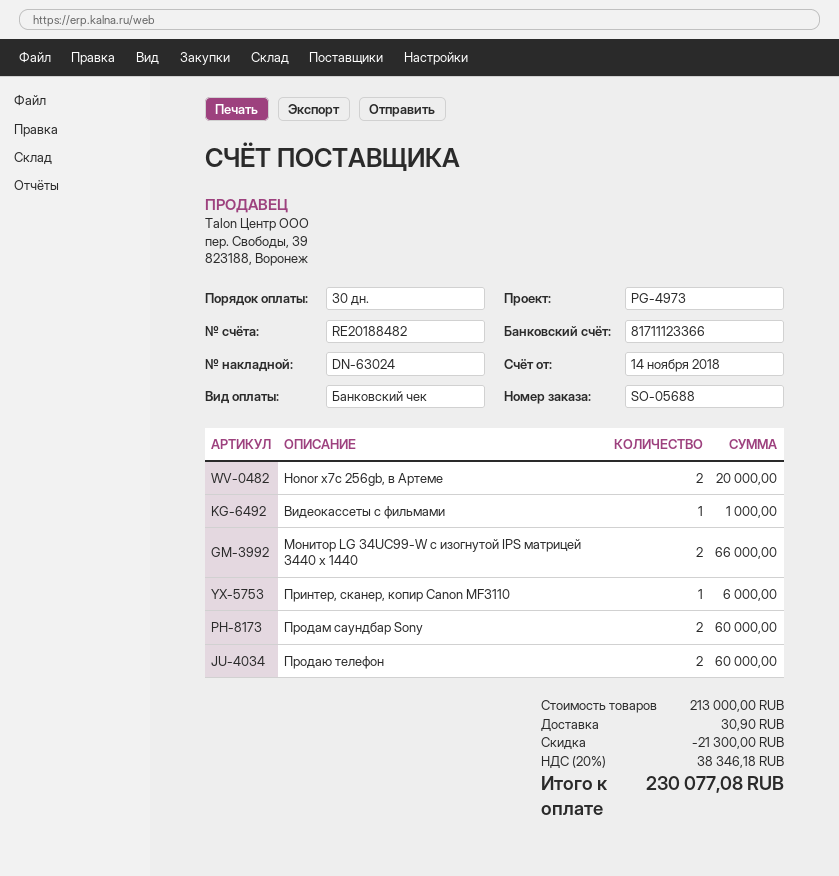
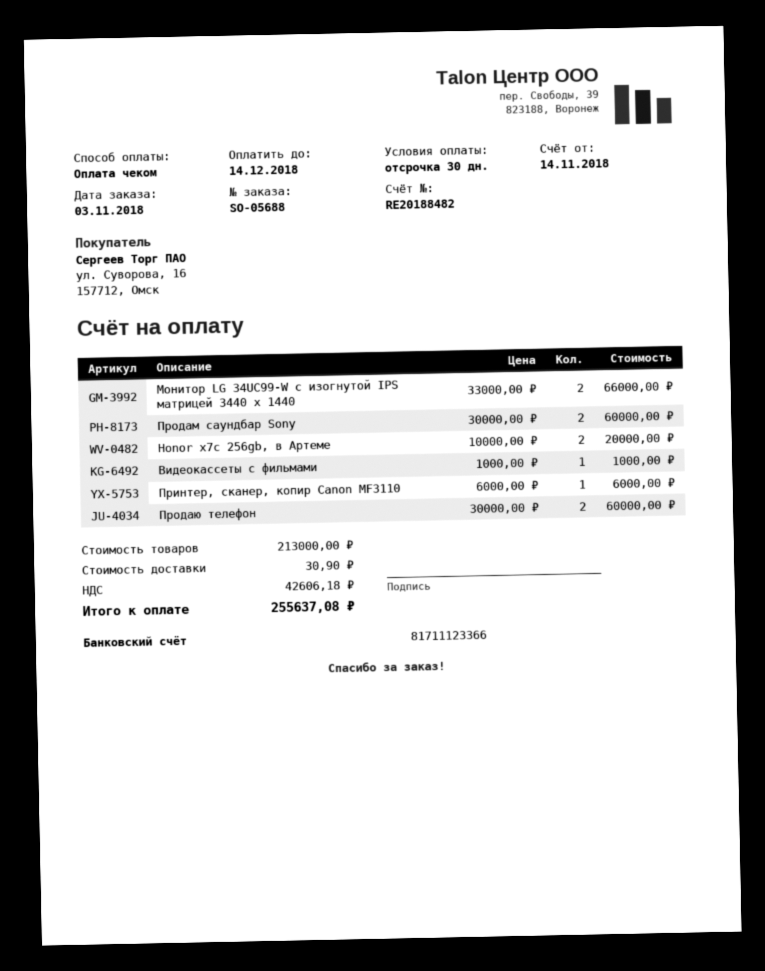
discount: 21300.00 -> none
tax: 38346.18 -> 42606.18
total: 230077.08 -> 255637.08

